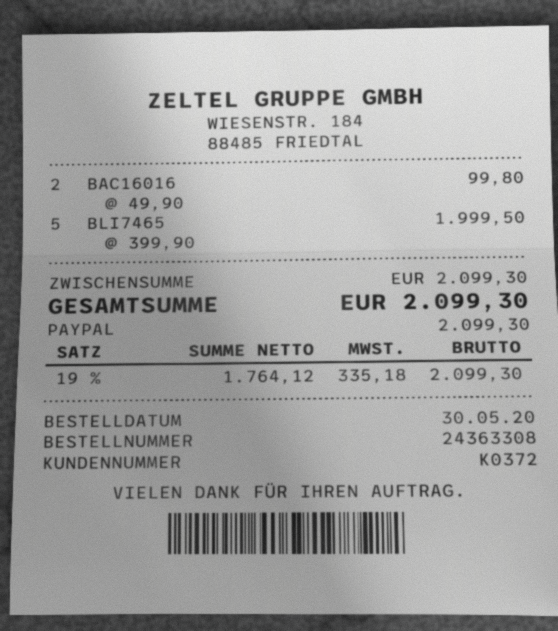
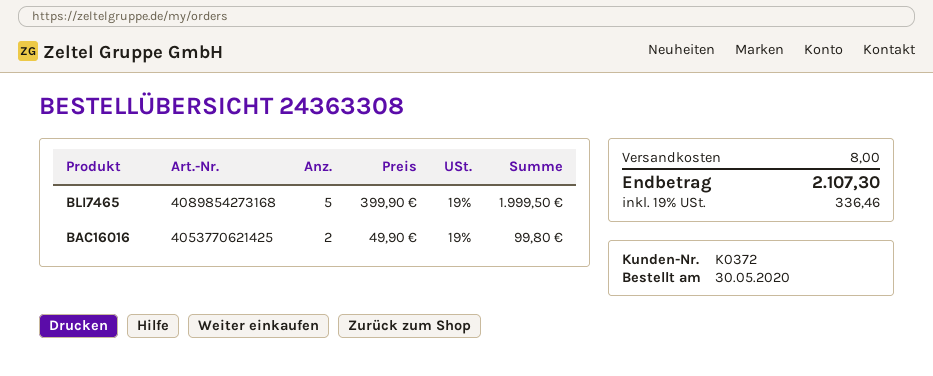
shipping: none -> 8.00
tax: 19% = 335.18 -> 19% = 336.46
total: 2099.30 -> 2107.30

